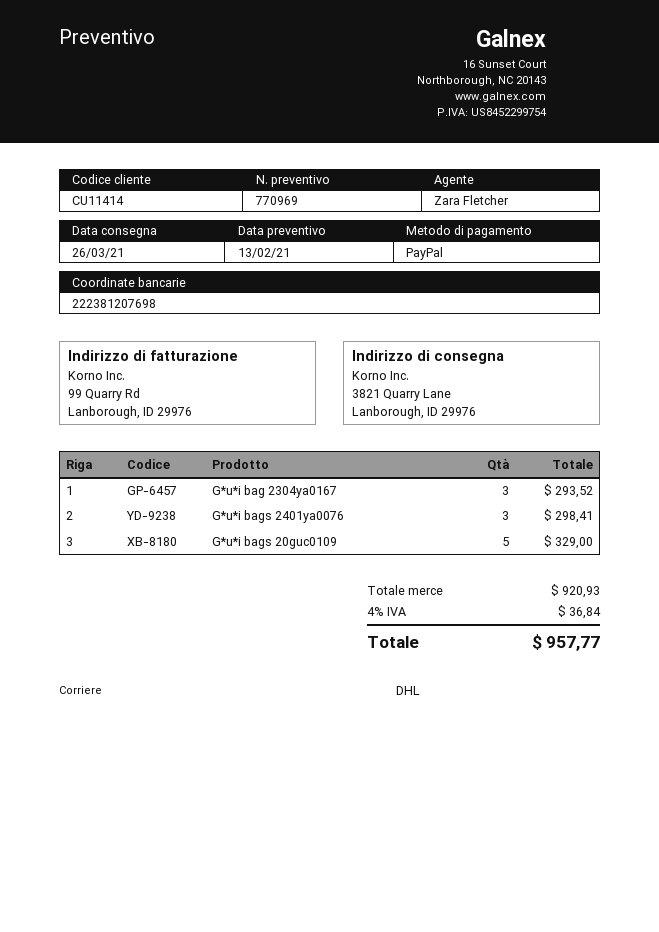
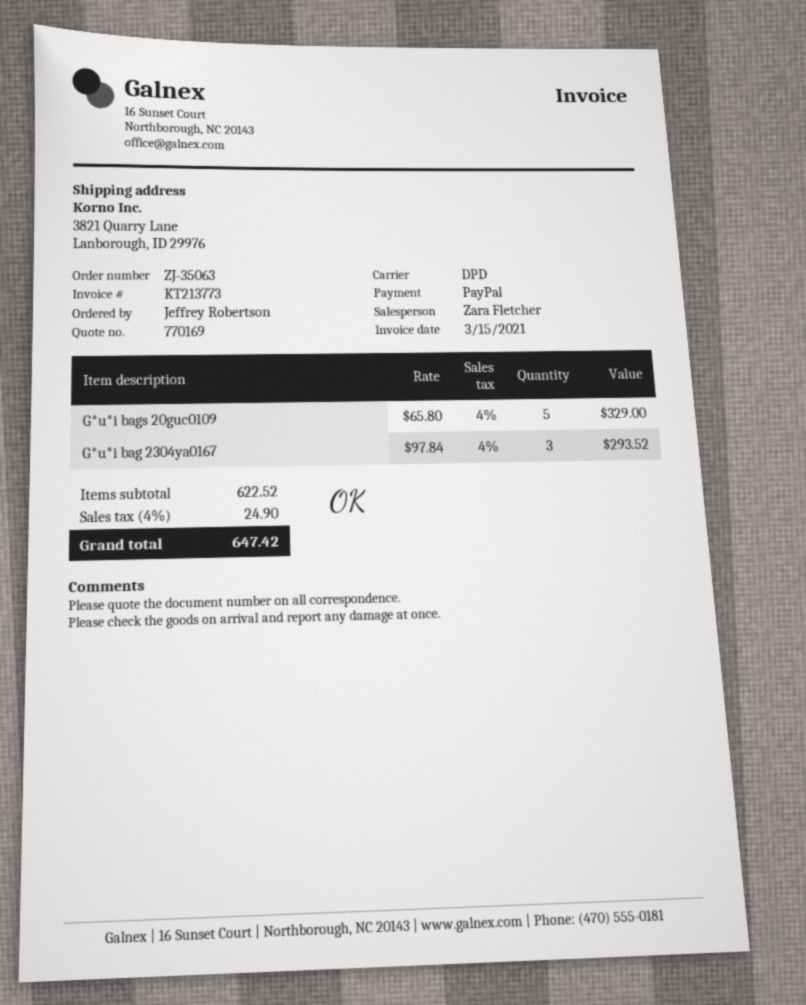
quote number: 770969 -> 770169
shipping method: DHL -> DPD
G*u*i bags 2401ya0076: 3 for 298.41 -> none
subtotal: 920.93 -> 622.52
tax: 4% = 36.84 -> 4% = 24.90
total: 957.77 -> 647.42

